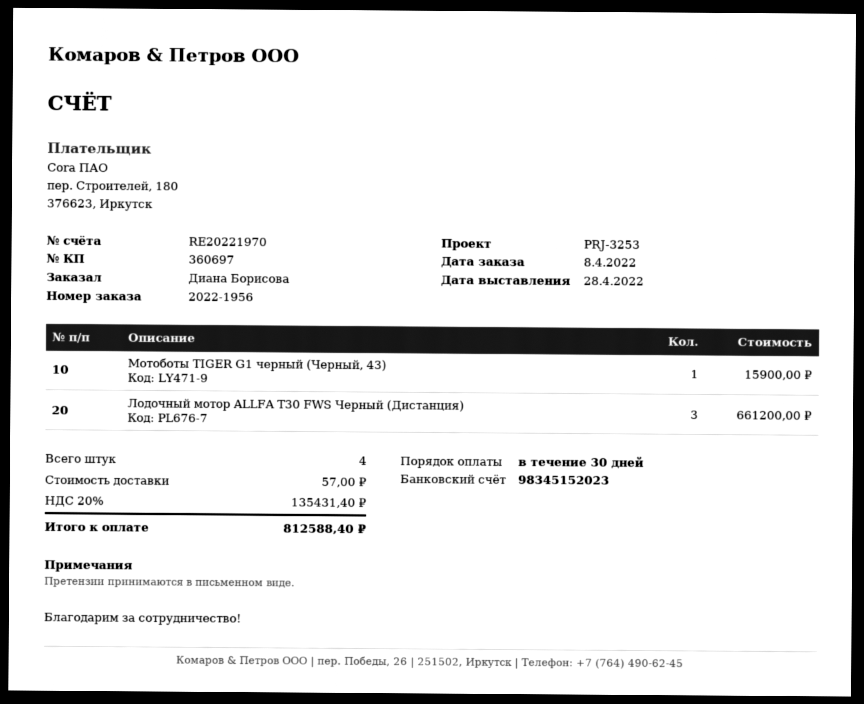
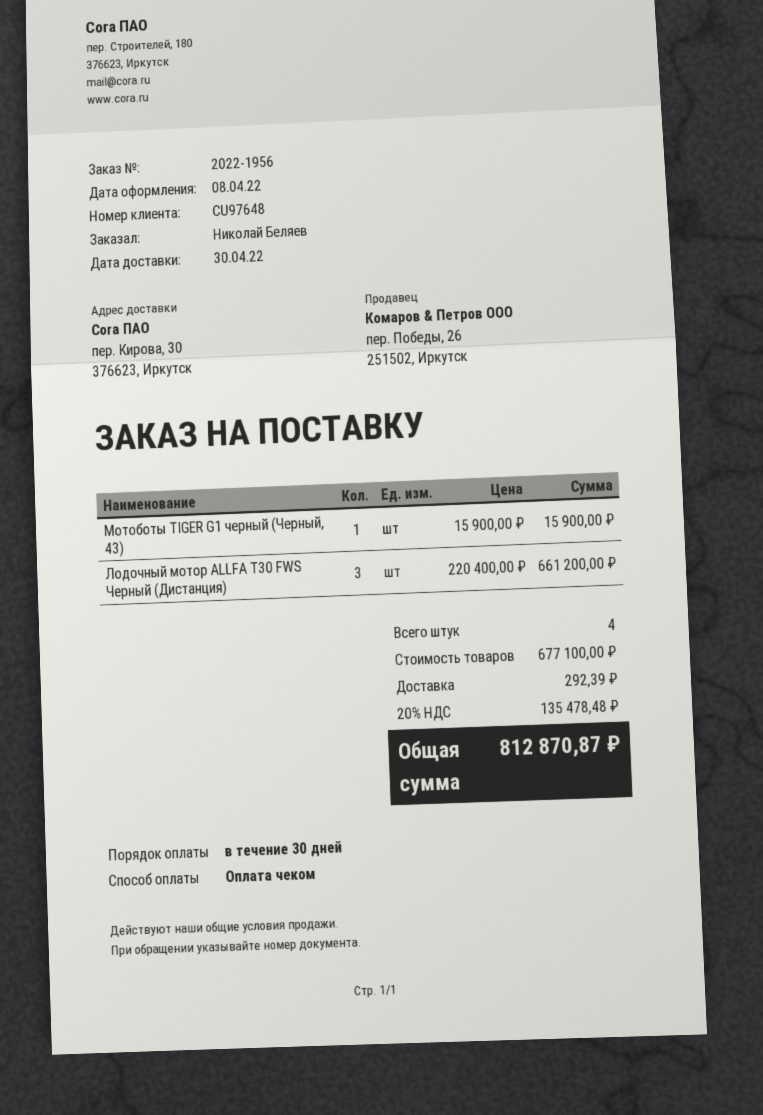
ordered by: Диана Борисова -> Николай Беляев
shipping: 57.00 -> 292.39
tax: 20% = 135431.40 -> 20% = 135478.48
total: 812588.40 -> 812870.87

